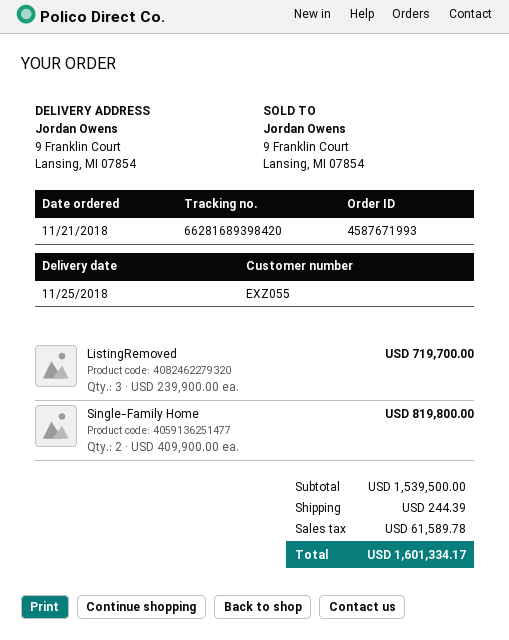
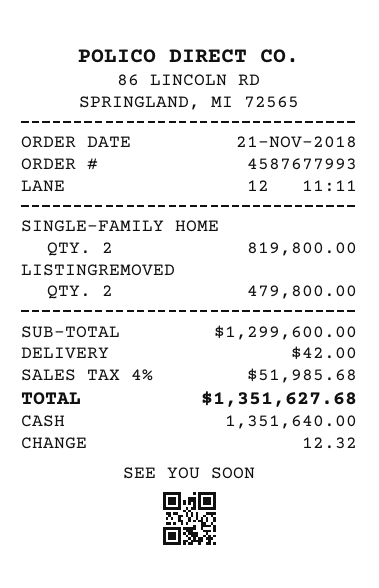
order number: 4587671993 -> 4587677993
ListingRemoved: 3 for 719700.00 -> 2 for 479800.00
subtotal: 1539500.00 -> 1299600.00
shipping: 244.39 -> 42.00
tax: 61589.78 -> 51985.68
total: 1601334.17 -> 1351627.68

